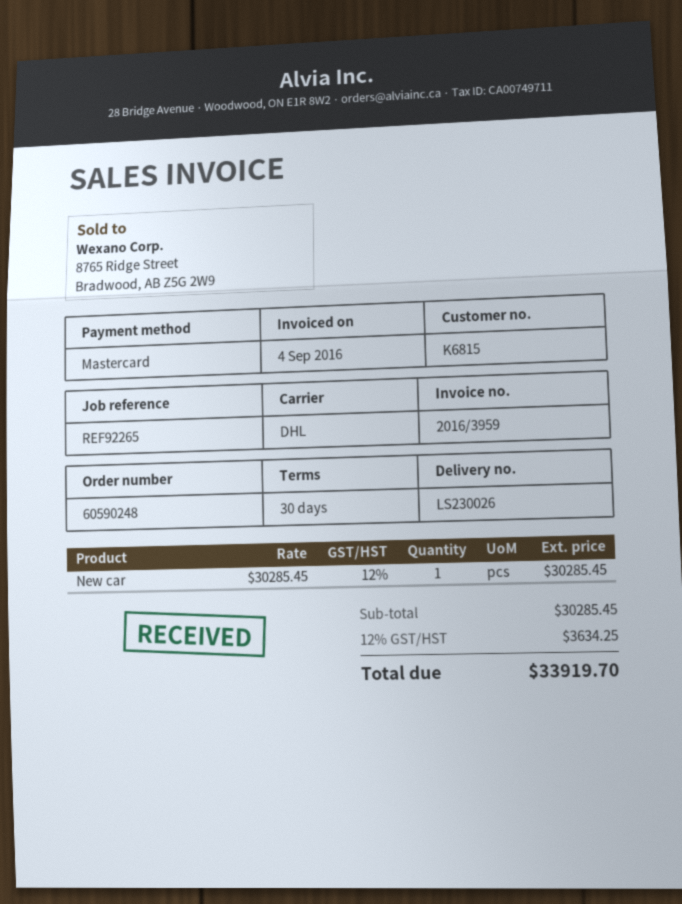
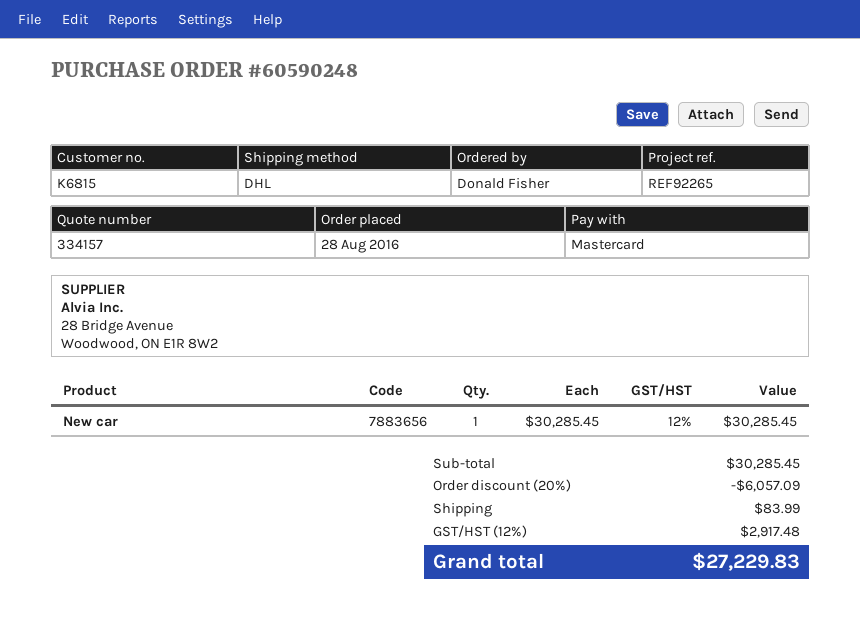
discount: none -> 20% = 6057.09
shipping: none -> 83.99
tax: 12% = 3634.25 -> 12% = 2917.48
total: 33919.70 -> 27229.83

